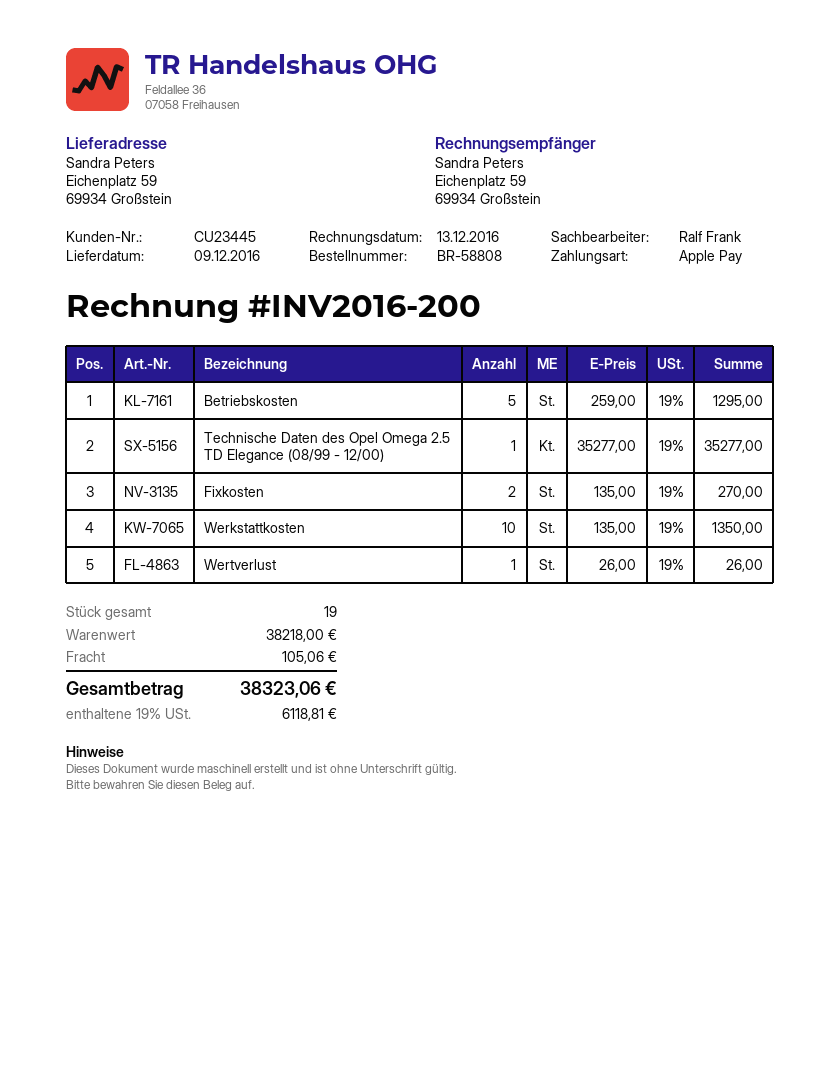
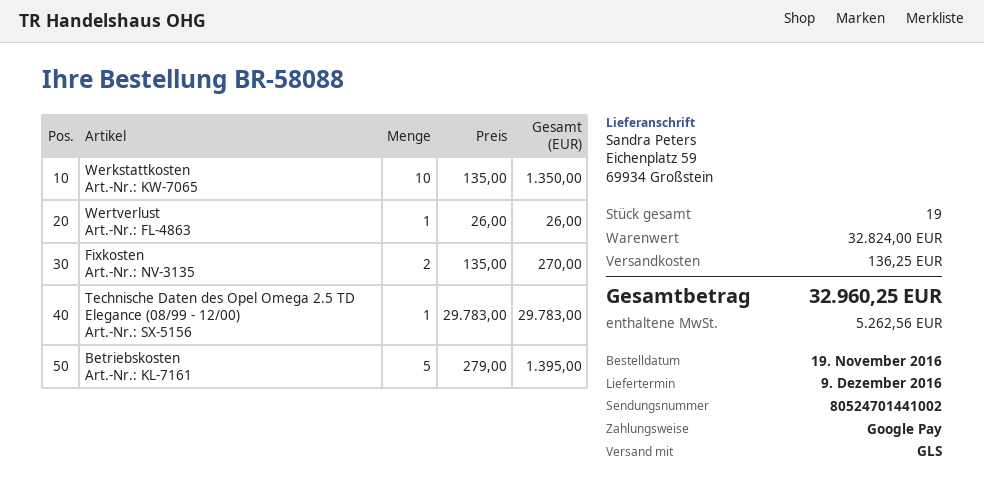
order number: BR-58808 -> BR-58088
payment method: Apple Pay -> Google Pay
Betriebskosten: 5 x 259.00 = 1295.00 -> 5 x 279.00 = 1395.00
Technische Daten des Opel Omega 2.5 TD Elegance (08/99 - 12/00): 1 x 35277.00 = 35277.00 -> 1 x 29783.00 = 29783.00
subtotal: 38218.00 -> 32824.00
shipping: 105.06 -> 136.25
tax: 6118.81 -> 5262.56
total: 38323.06 -> 32960.25

